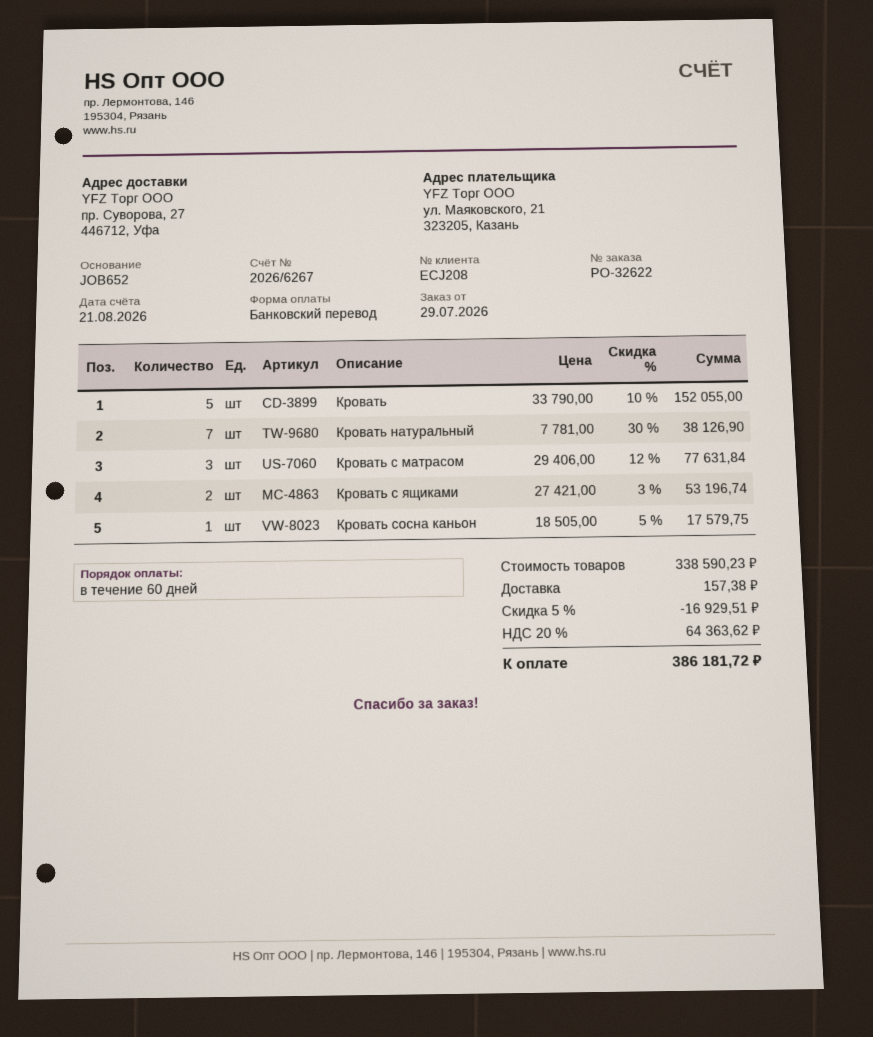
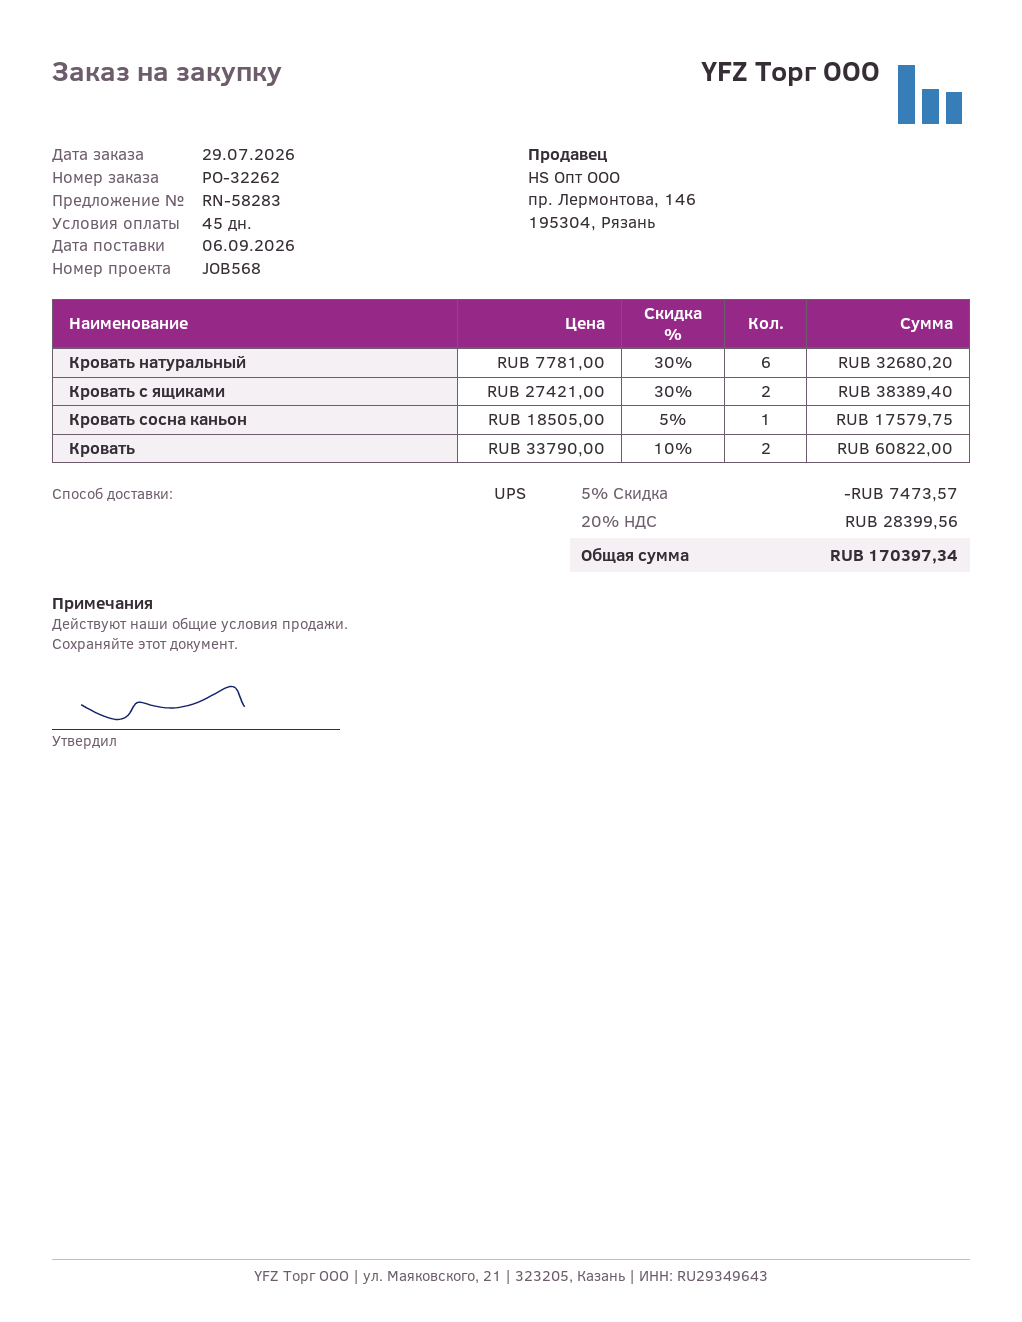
order number: PO-32622 -> PO-32262
payment terms: 60 days -> 45 days
reference: JOB652 -> JOB568
Кровать: 5 x 33790.00 - 10% = 152055.00 -> 2 x 33790.00 - 10% = 60822.00
Кровать натуральный: 7 x 7781.00 - 30% = 38126.90 -> 6 x 7781.00 - 30% = 32680.20
Кровать с матрасом: 3 x 29406.00 - 12% = 77631.84 -> none
Кровать с ящиками: 2 x 27421.00 - 3% = 53196.74 -> 2 x 27421.00 - 30% = 38389.40
discount: 5% = 16929.51 -> 5% = 7473.57
shipping: 157.38 -> none
tax: 20% = 64363.62 -> 20% = 28399.56
total: 386181.72 -> 170397.34

